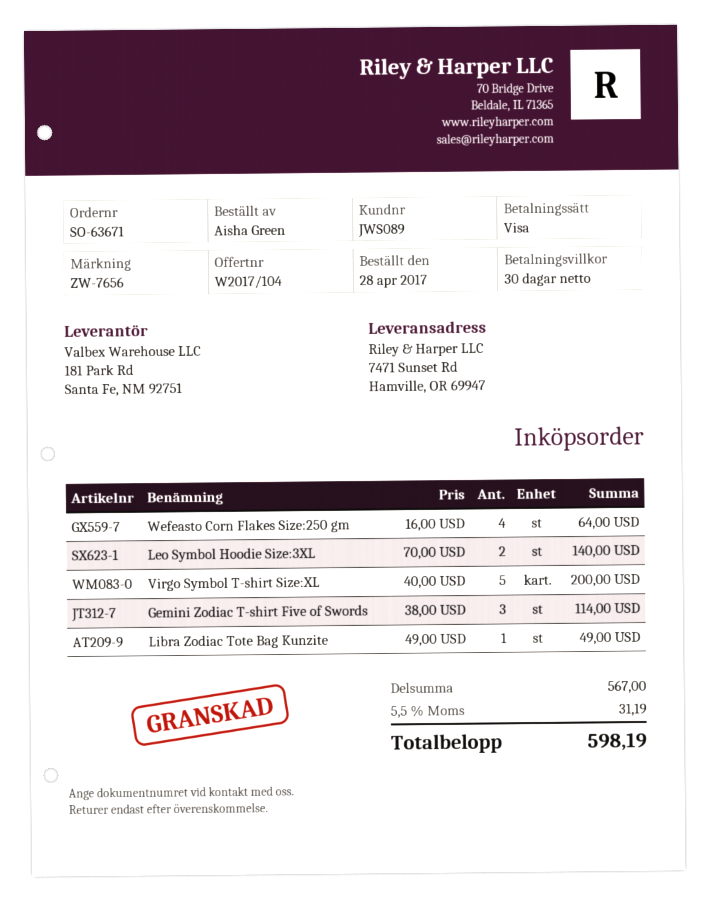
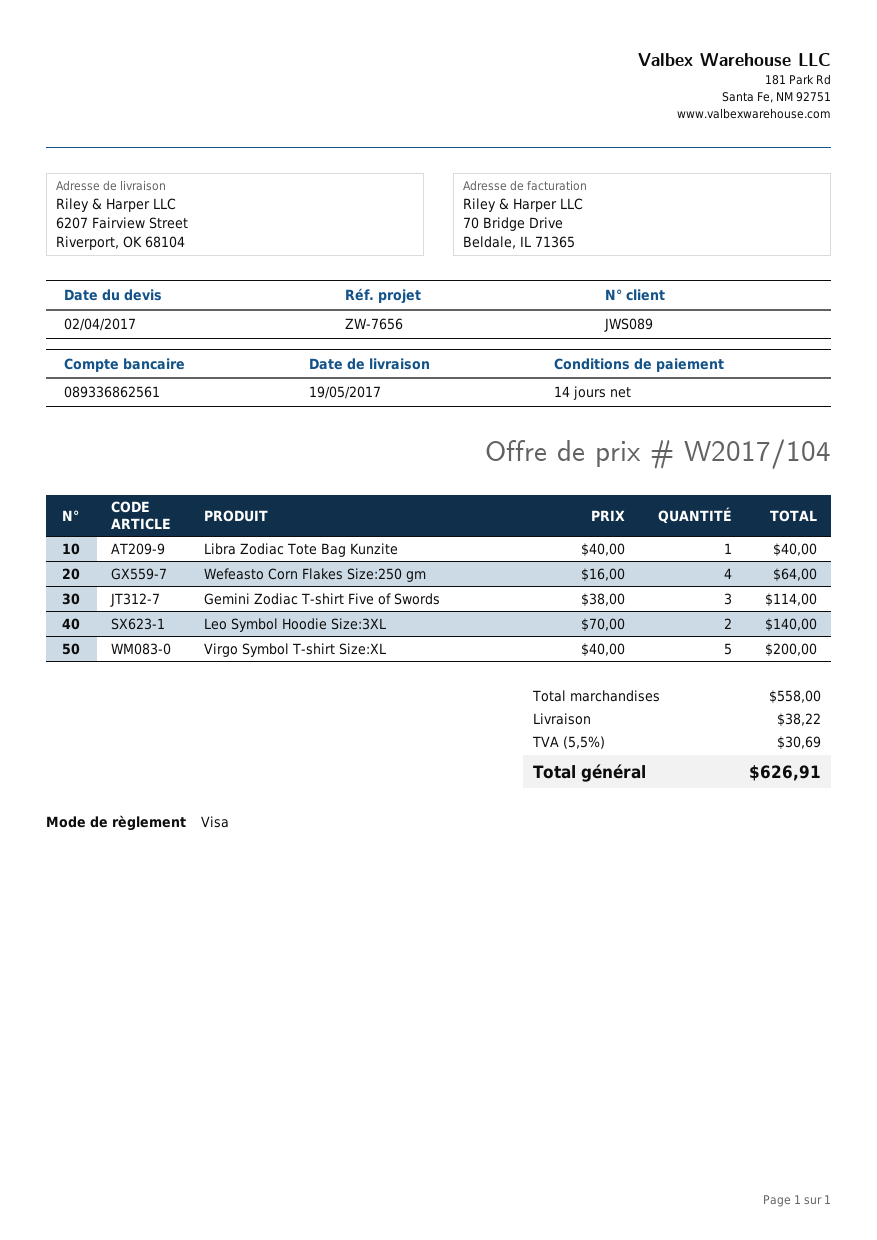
payment terms: 30 days -> 14 days
ship to: 7471 Sunset Rd, Hamville, OR 69947 -> 6207 Fairview Street, Riverport, OK 68104
Libra Zodiac Tote Bag Kunzite: 1 x 49.00 = 49.00 -> 1 x 40.00 = 40.00
subtotal: 567.00 -> 558.00
shipping: none -> 38.22
tax: 5.5% = 31.19 -> 5.5% = 30.69
total: 598.19 -> 626.91

